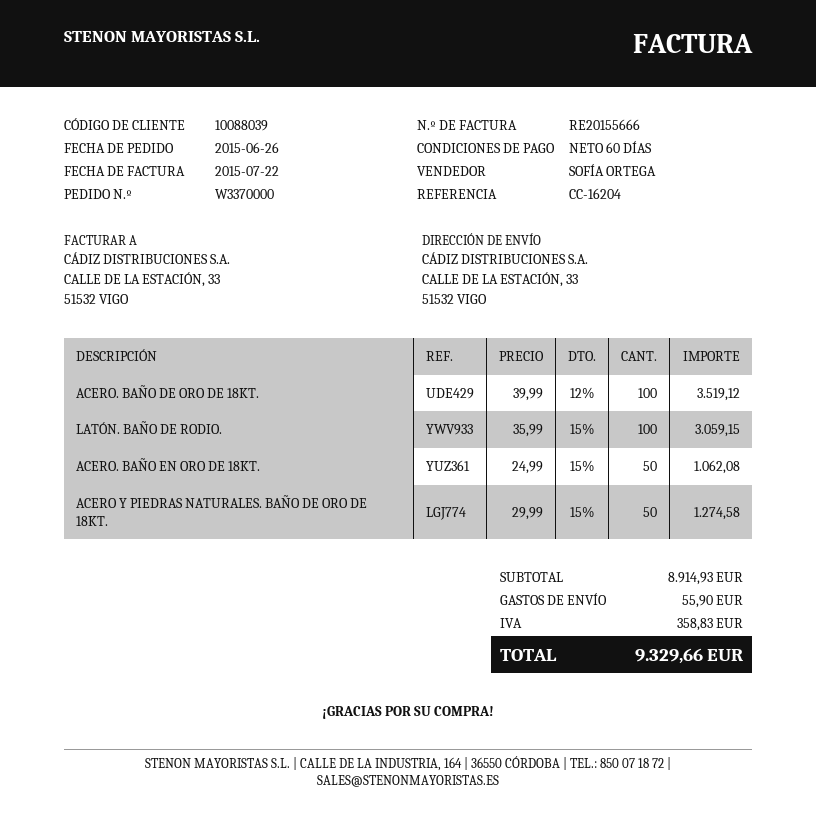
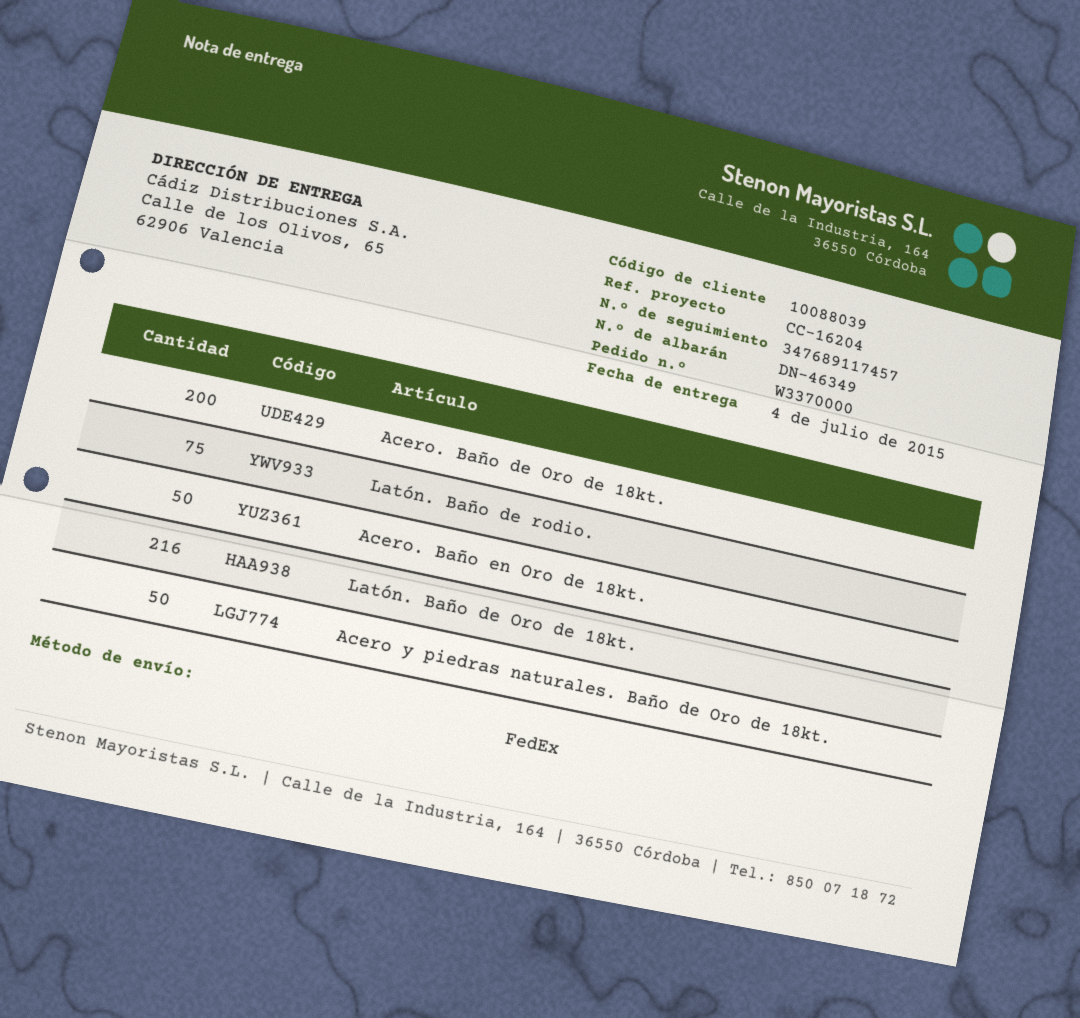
ship to: CALLE DE LA ESTACIÓN, 33, 51532 VIGO -> Calle de los Olivos, 65, 62906 Valencia
ACERO. BAÑO DE ORO DE 18KT.: 100 -> 200
LATÓN. BAÑO DE RODIO.: 100 -> 75
Latón. Baño de Oro de 18kt.: none -> 216

